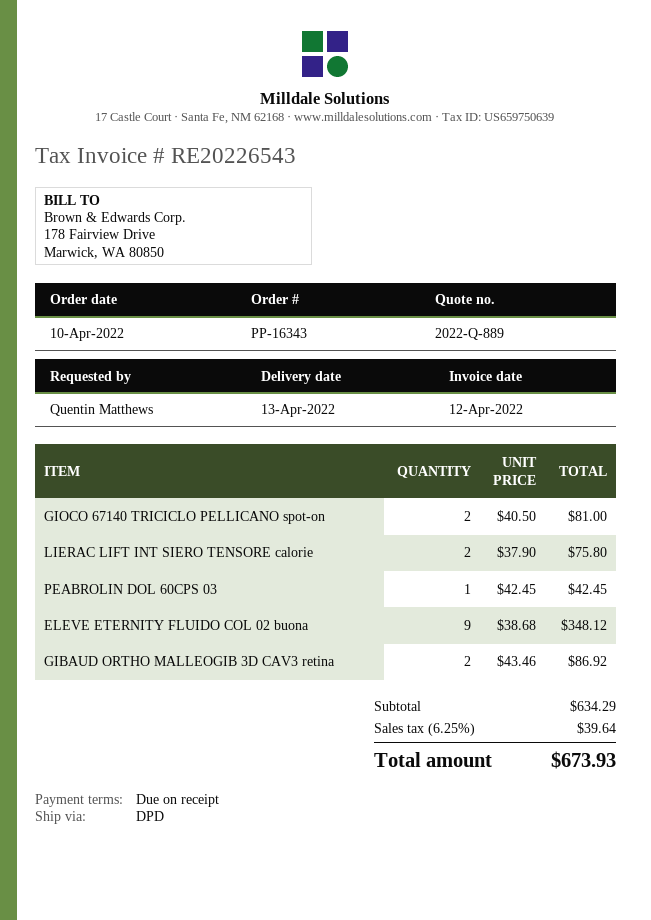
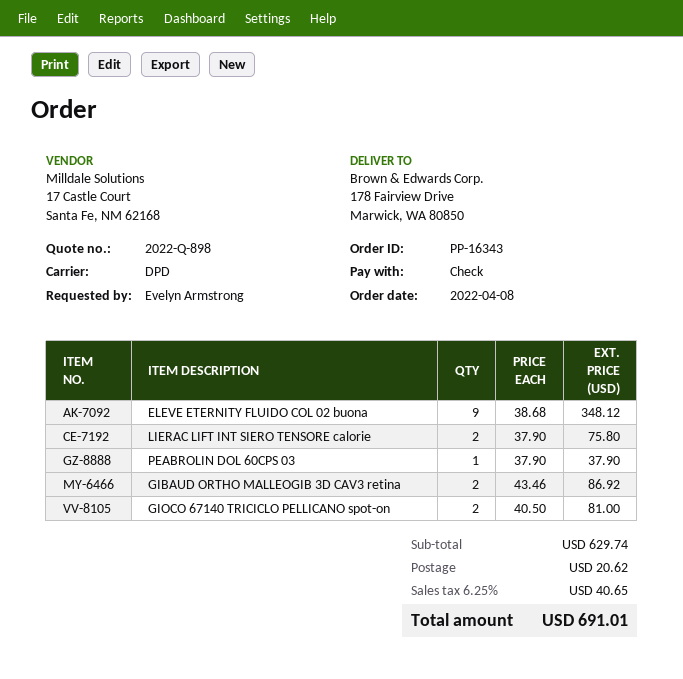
quote number: 2022-Q-889 -> 2022-Q-898
order date: 2022-04-10 -> 2022-04-08
ordered by: Quentin Matthews -> Evelyn Armstrong
PEABROLIN DOL 60CPS 03: 1 x 42.45 = 42.45 -> 1 x 37.90 = 37.90
subtotal: 634.29 -> 629.74
shipping: none -> 20.62
tax: 6.25% = 39.64 -> 6.25% = 40.65
total: 673.93 -> 691.01

